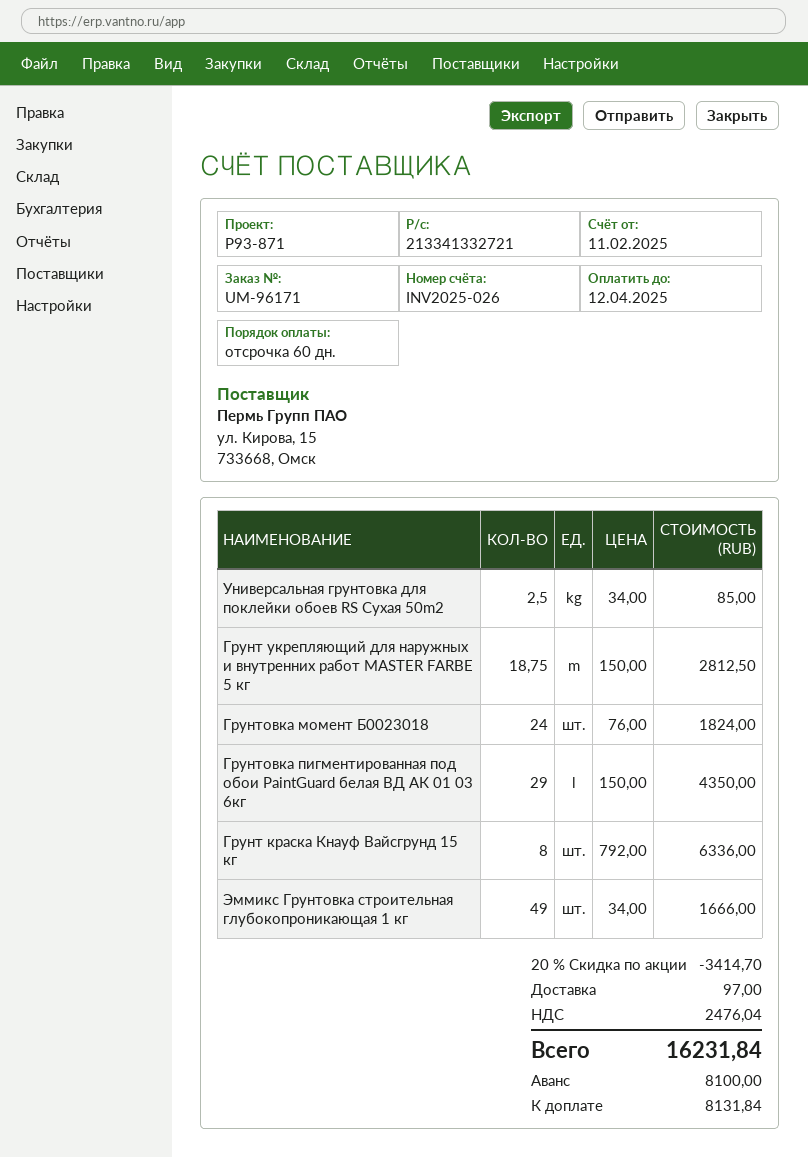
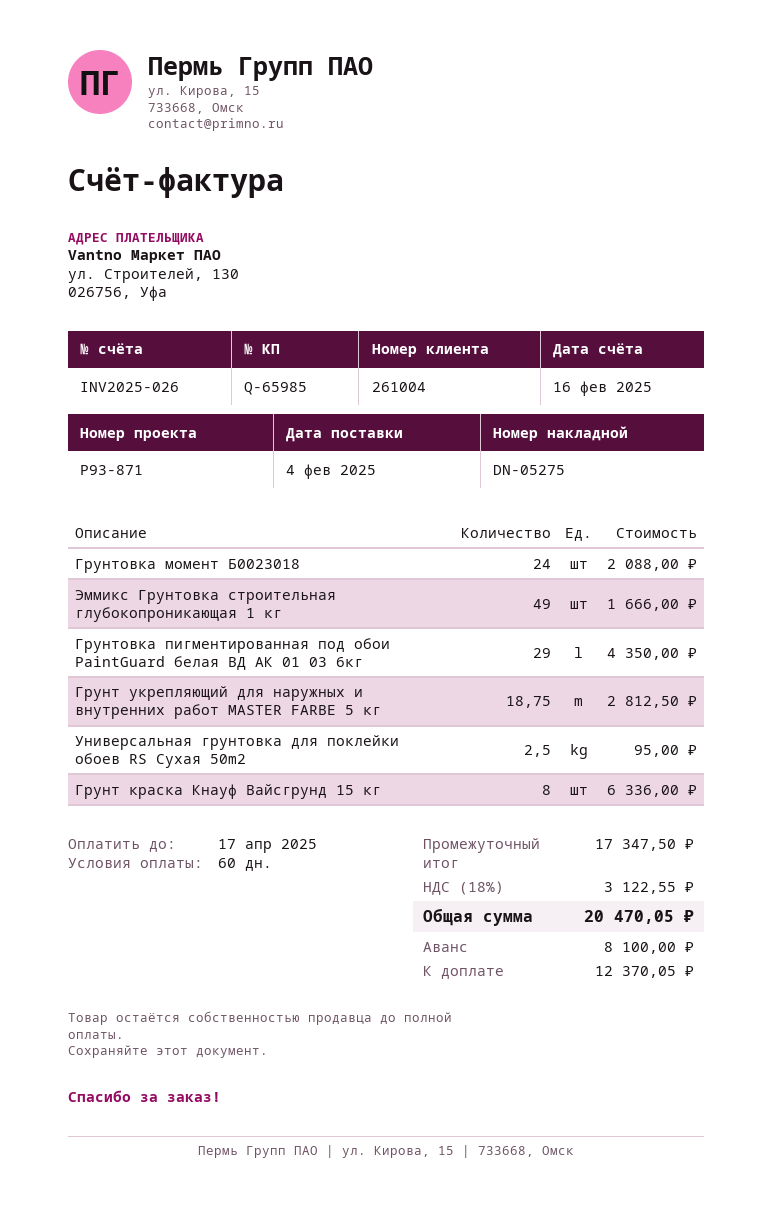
invoice date: 2025-02-11 -> 2025-02-16
due date: 2025-04-12 -> 2025-04-17
Универсальная грунтовка для поклейки обоев RS Cухая 50m2: 2.5 for 85.00 -> 2.5 for 95.00
Грунтовка момент Б0023018: 24 for 1824.00 -> 24 for 2088.00
discount: 20% = 3414.70 -> none
shipping: 97.00 -> none
tax: 2476.04 -> 3122.55
total: 16231.84 -> 20470.05
balance: 8131.84 -> 12370.05

